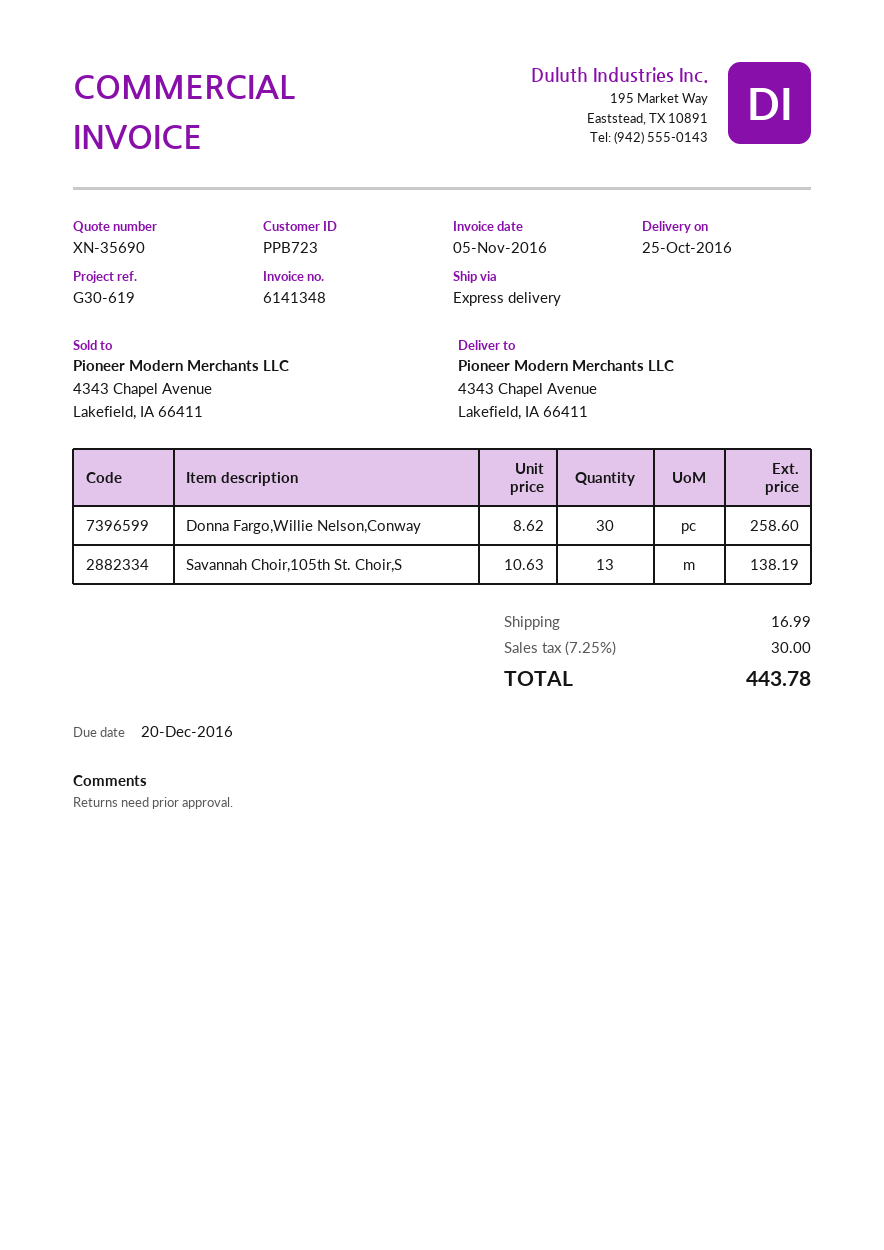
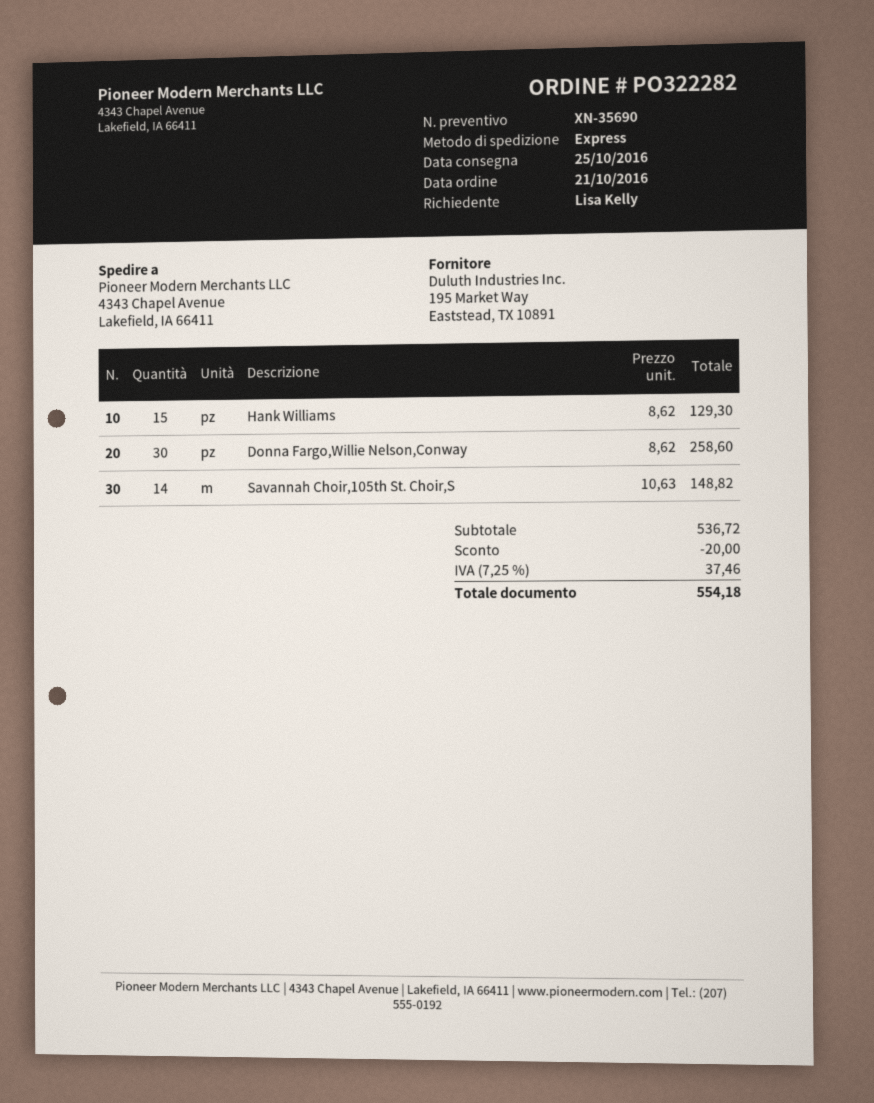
Savannah Choir,105th St. Choir,S: 13 x 10.63 = 138.19 -> 14 x 10.63 = 148.82
Hank Williams: none -> 15 x 8.62 = 129.30
discount: none -> 20.00
shipping: 16.99 -> none
tax: 7.25% = 30.00 -> 7.25% = 37.46
total: 443.78 -> 554.18

